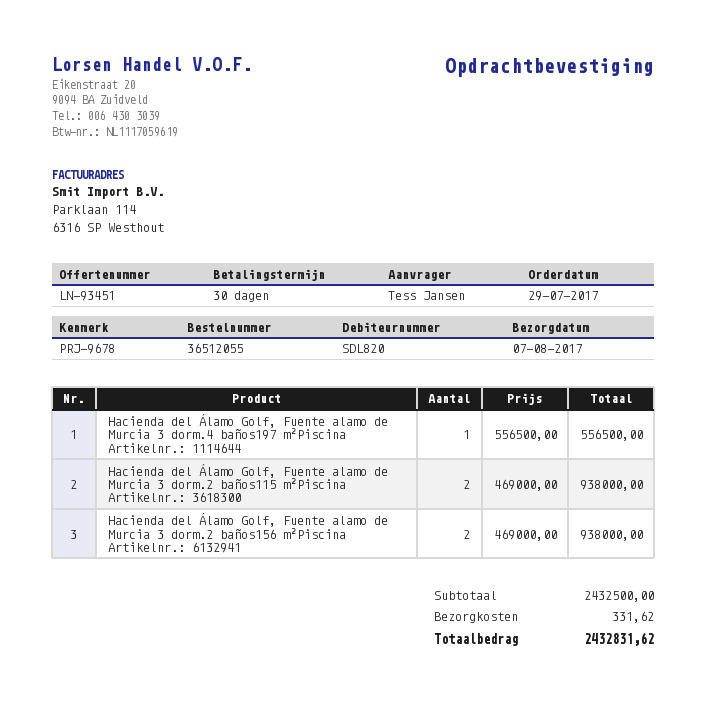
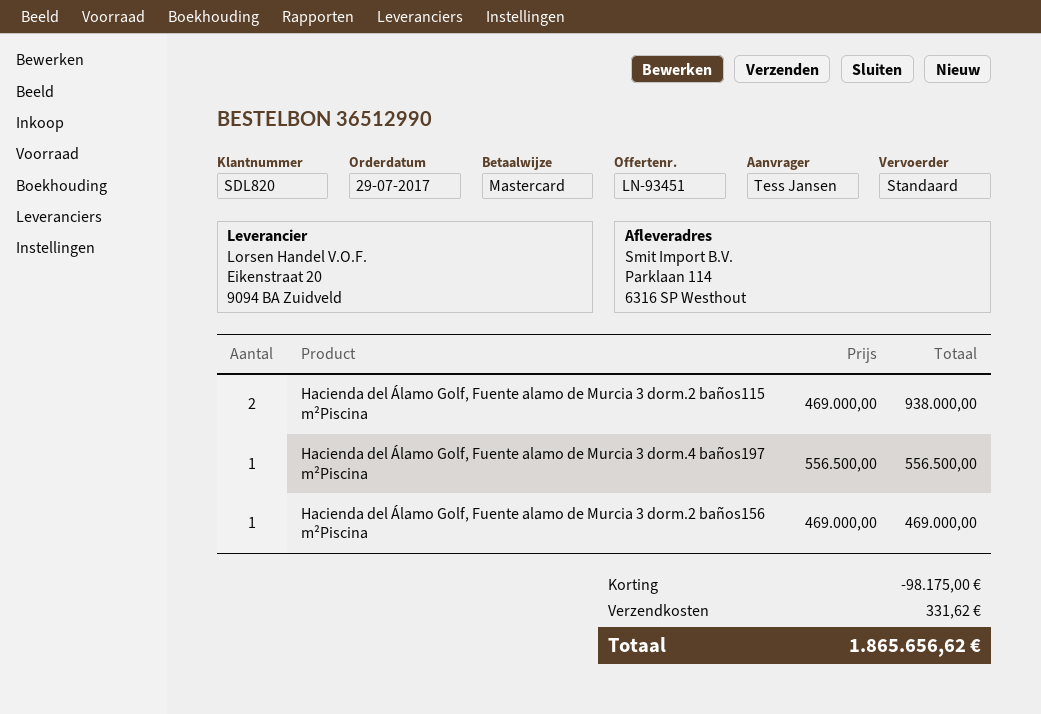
order number: 36512055 -> 36512990
Hacienda del Álamo Golf, Fuente alamo de Murcia 3 dorm.2 baños156 m²Piscina: 2 x 469000.00 = 938000.00 -> 1 x 469000.00 = 469000.00
discount: none -> 98175.00
total: 2432831.62 -> 1865656.62

